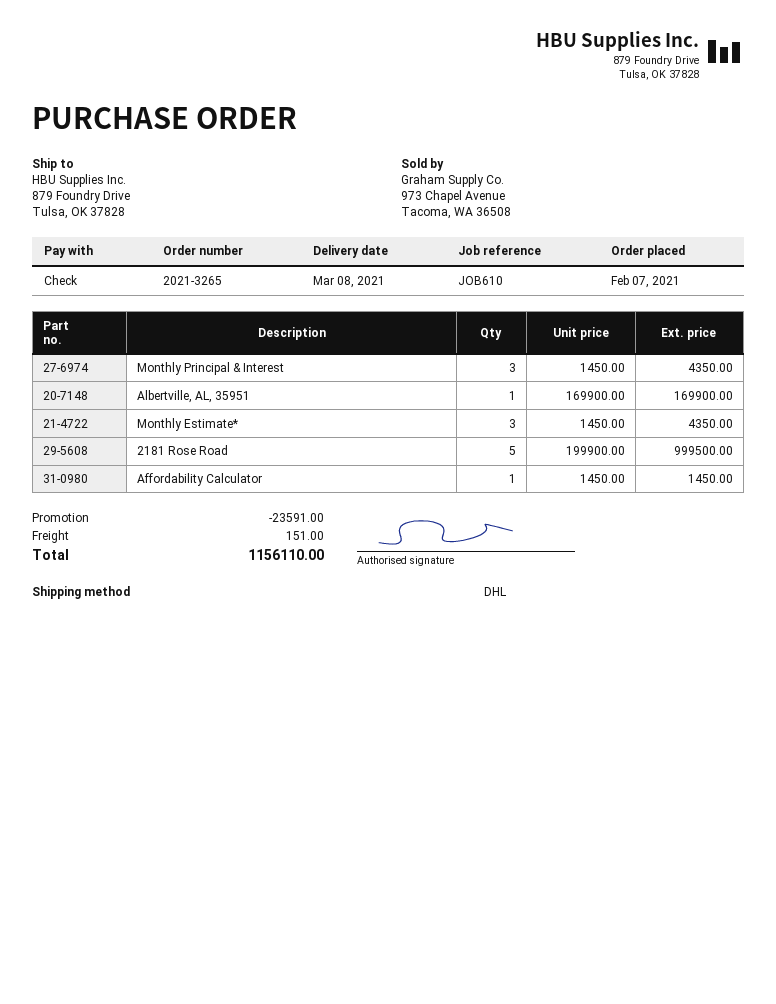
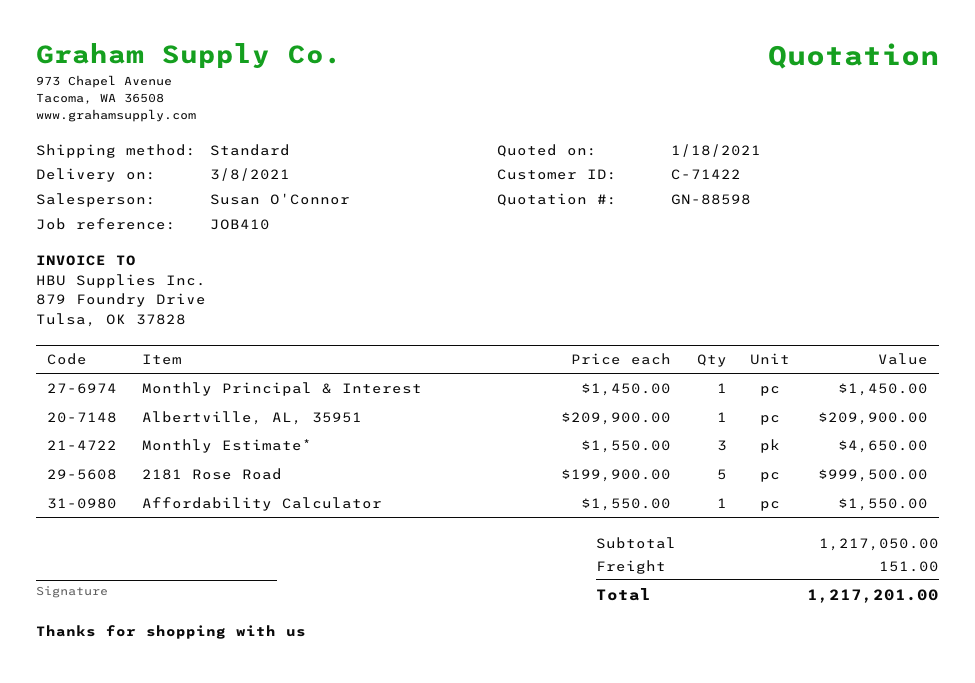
reference: JOB610 -> JOB410
shipping method: DHL -> standard
Monthly Principal & Interest: 3 x 1450.00 = 4350.00 -> 1 x 1450.00 = 1450.00
Albertville, AL, 35951: 1 x 169900.00 = 169900.00 -> 1 x 209900.00 = 209900.00
Monthly Estimate*: 3 x 1450.00 = 4350.00 -> 3 x 1550.00 = 4650.00
Affordability Calculator: 1 x 1450.00 = 1450.00 -> 1 x 1550.00 = 1550.00
discount: 23591.00 -> none
total: 1156110.00 -> 1217201.00

